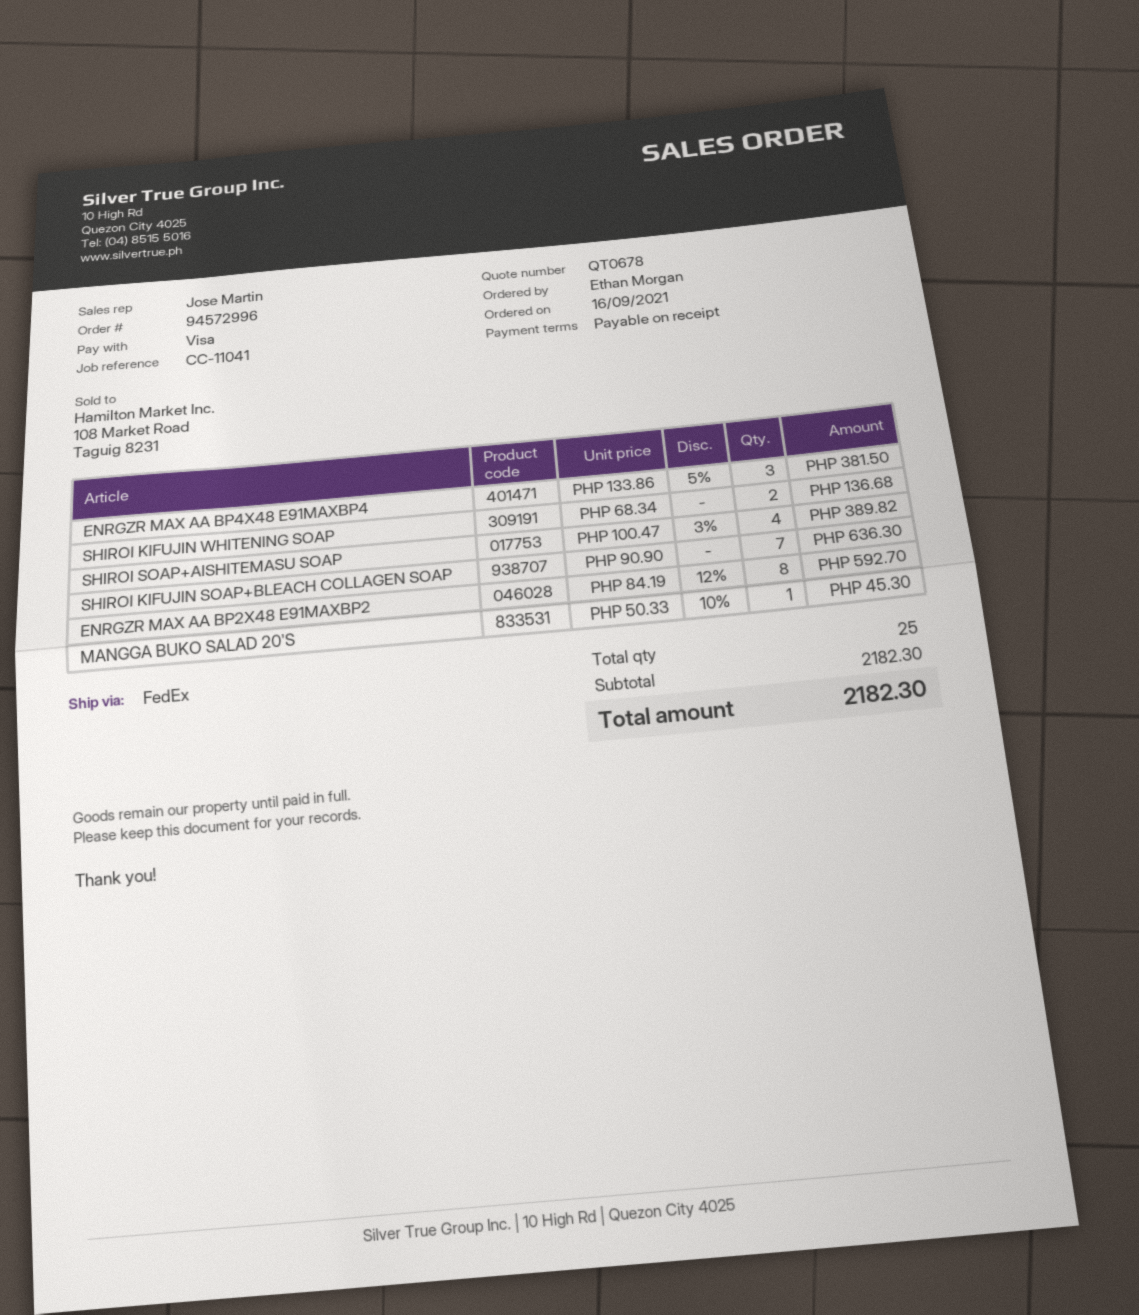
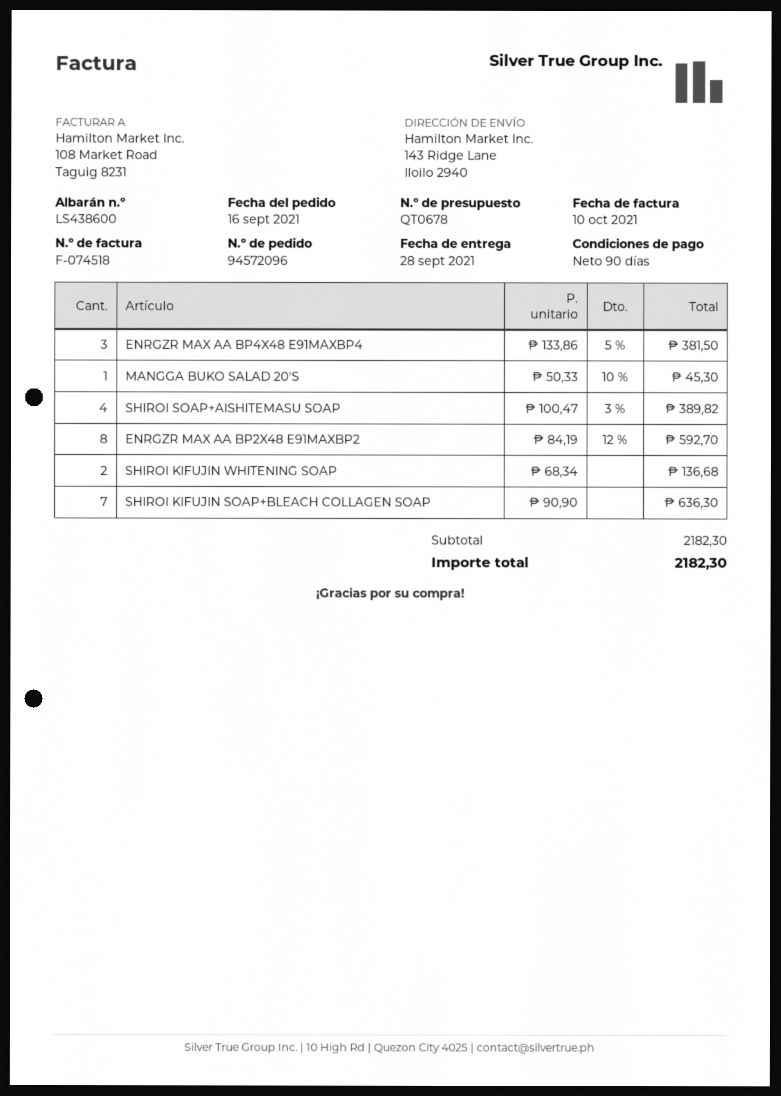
order number: 94572996 -> 94572096
payment terms: on receipt -> 90 days

